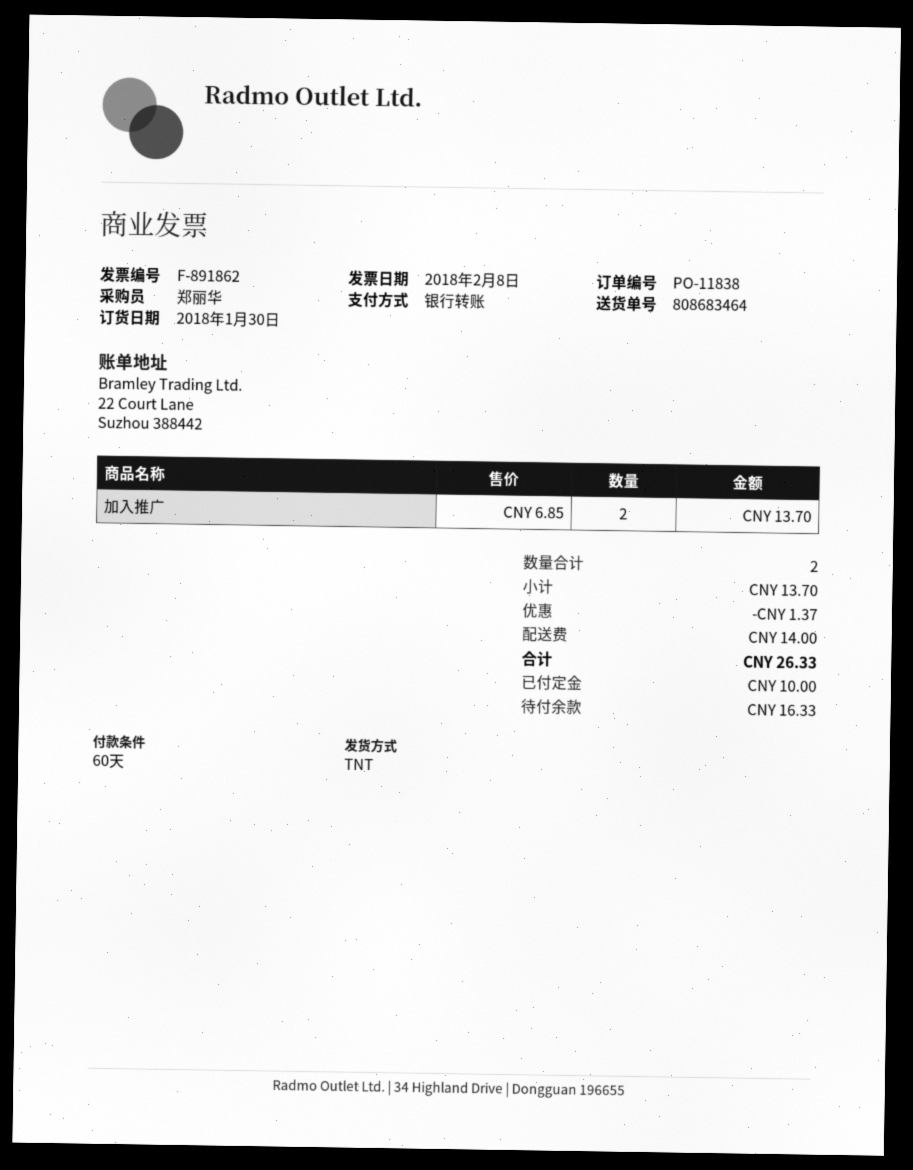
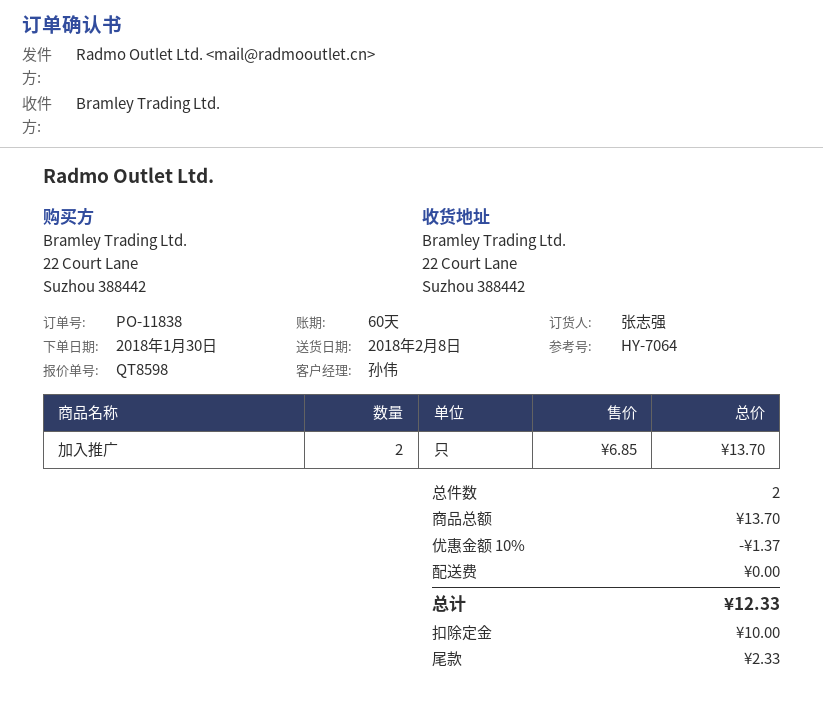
ordered by: 郑丽华 -> 张志强
shipping: 14.00 -> 0.00
total: 26.33 -> 12.33
balance: 16.33 -> 2.33

